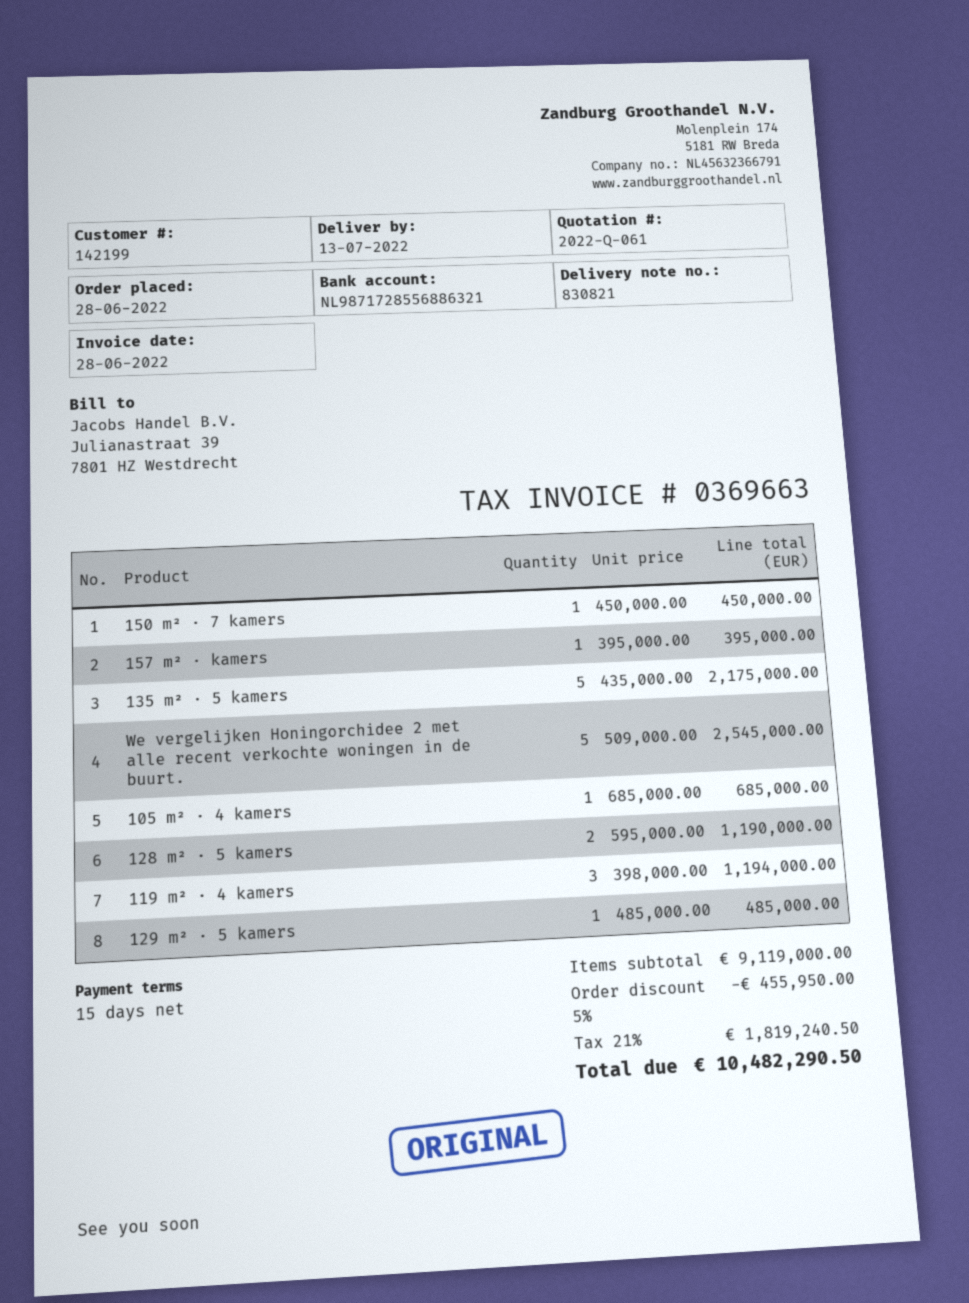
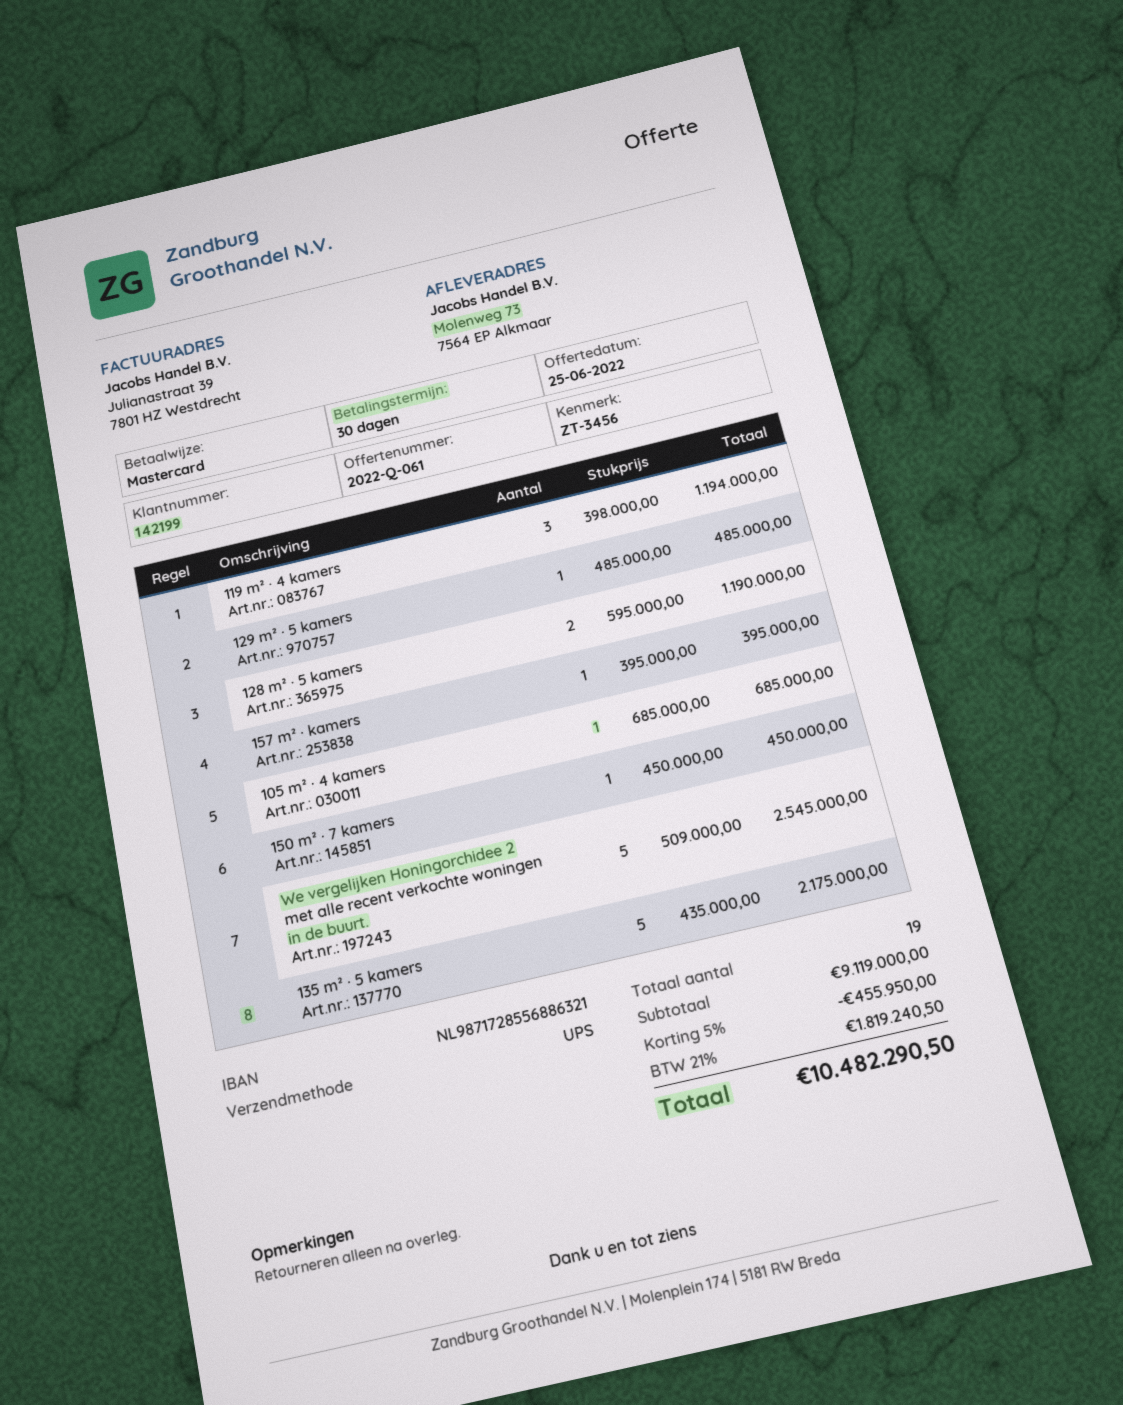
payment terms: 15 days -> 30 days

